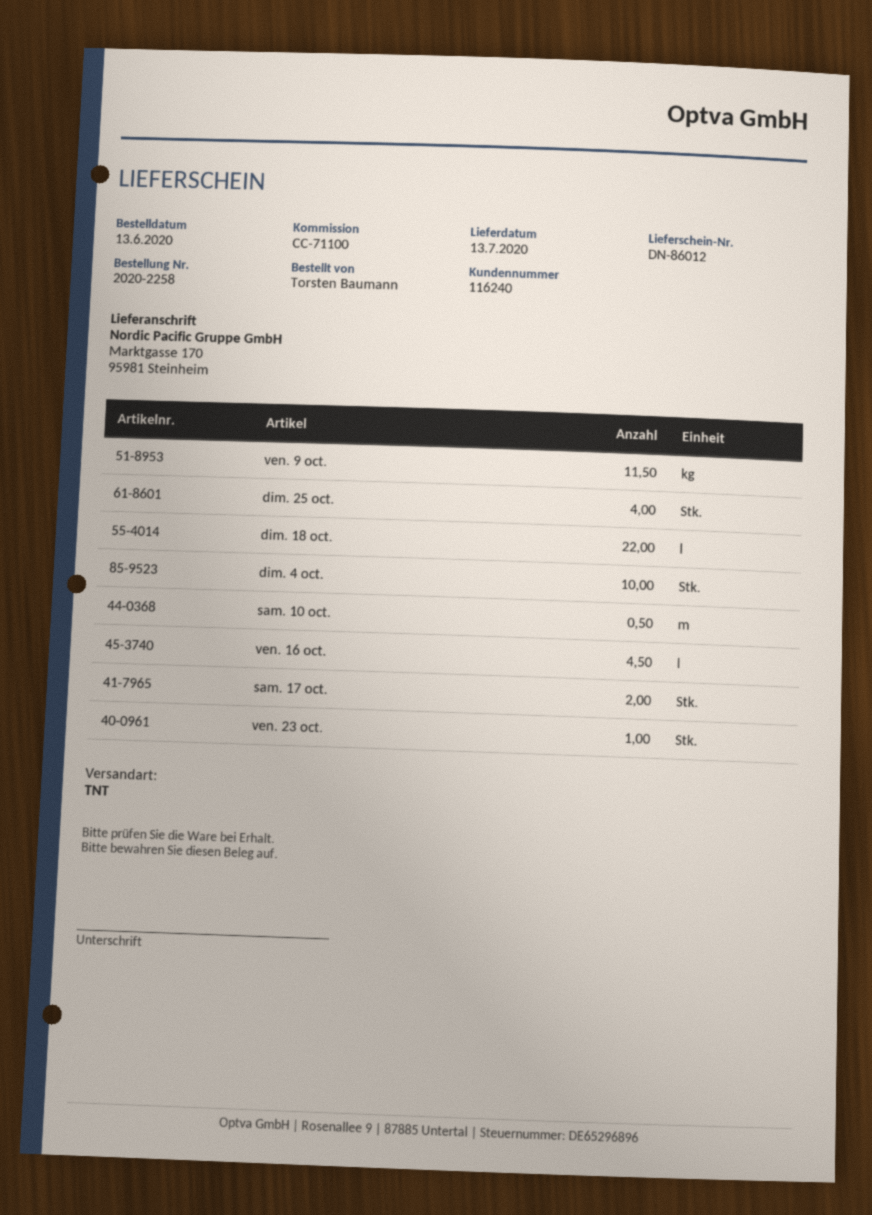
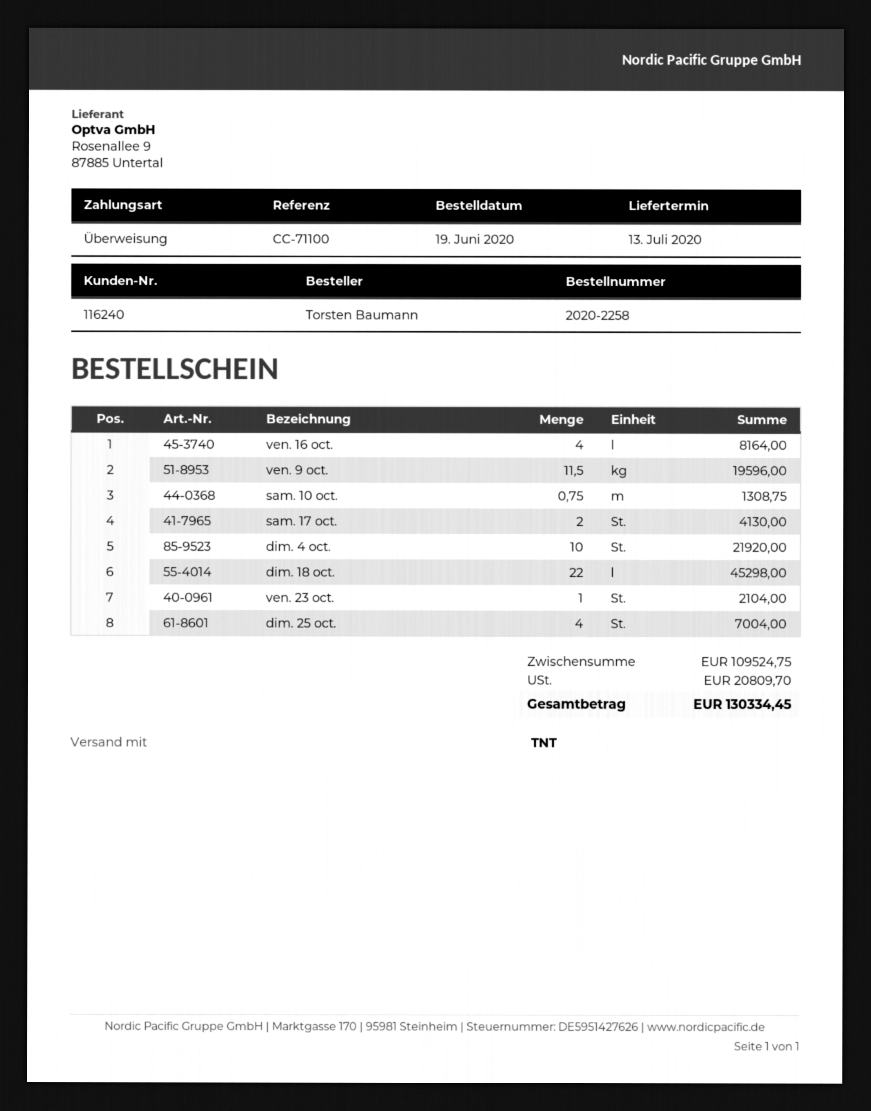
order date: 2020-06-13 -> 2020-06-19
sam. 10 oct.: 0.5 -> 0.75
ven. 16 oct.: 4.5 -> 4

